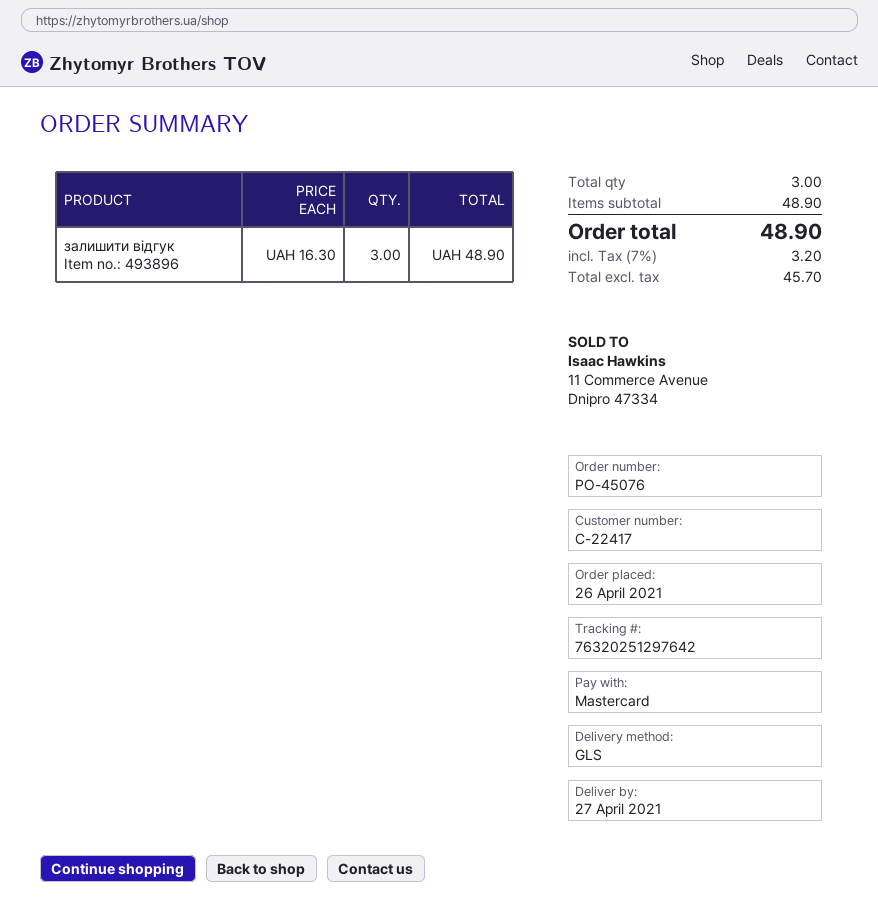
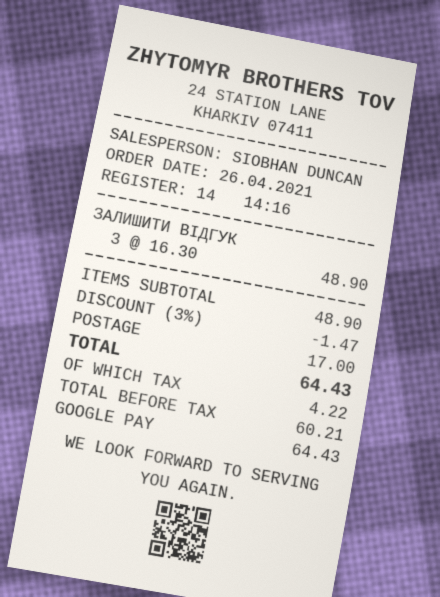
payment method: Mastercard -> Google Pay
discount: none -> 3% = 1.47
shipping: none -> 17.00
net: 45.70 -> 60.21
tax: 3.20 -> 4.22
total: 48.90 -> 64.43

